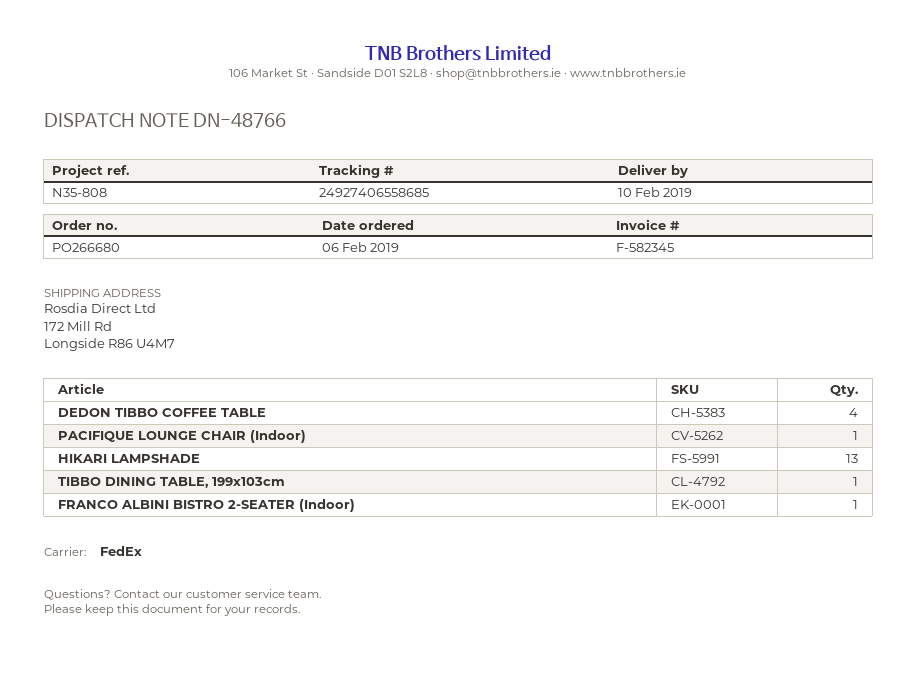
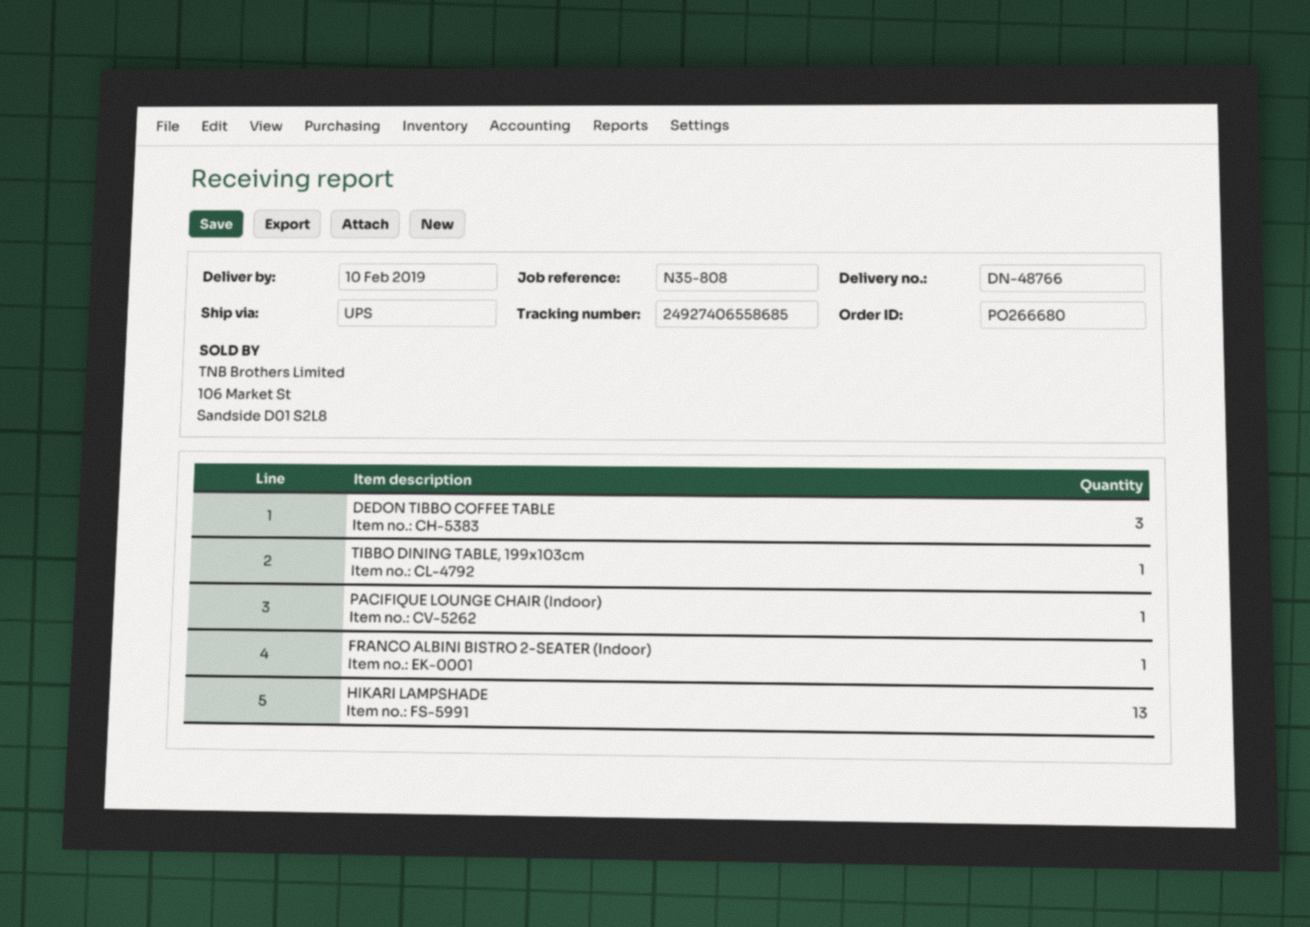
shipping method: FedEx -> UPS
DEDON TIBBO COFFEE TABLE: 4 -> 3

